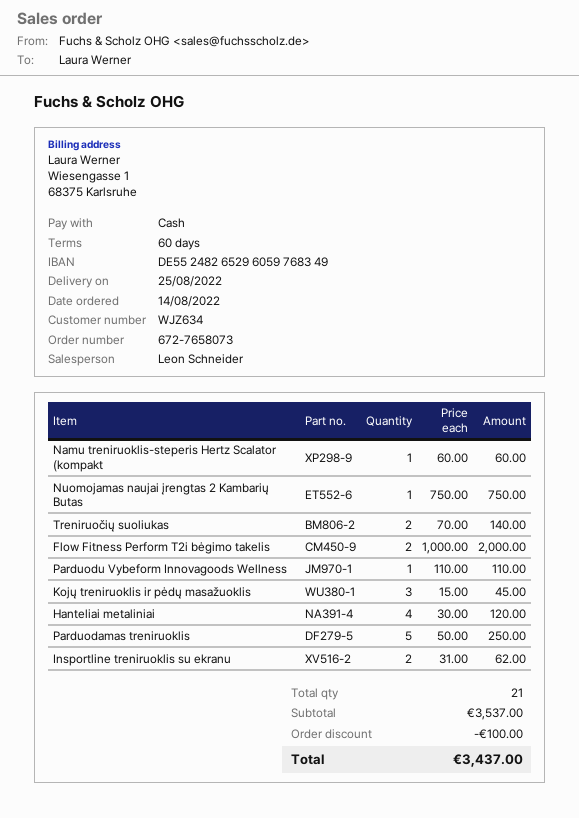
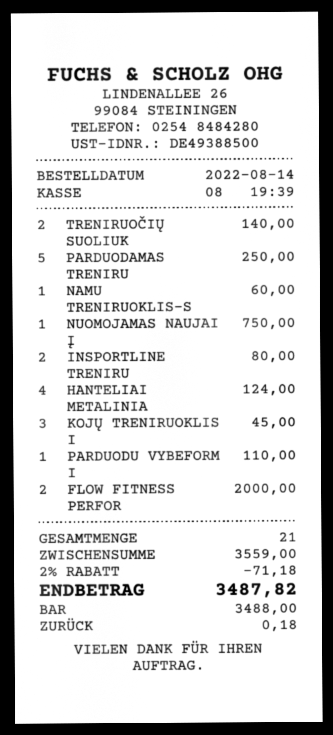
Hanteliai metaliniai: 4 for 120.00 -> 4 for 124.00
Insportline treniruoklis su ekranu: 2 for 62.00 -> 2 for 80.00
subtotal: 3537.00 -> 3559.00
discount: 100.00 -> 71.18
total: 3437.00 -> 3487.82

